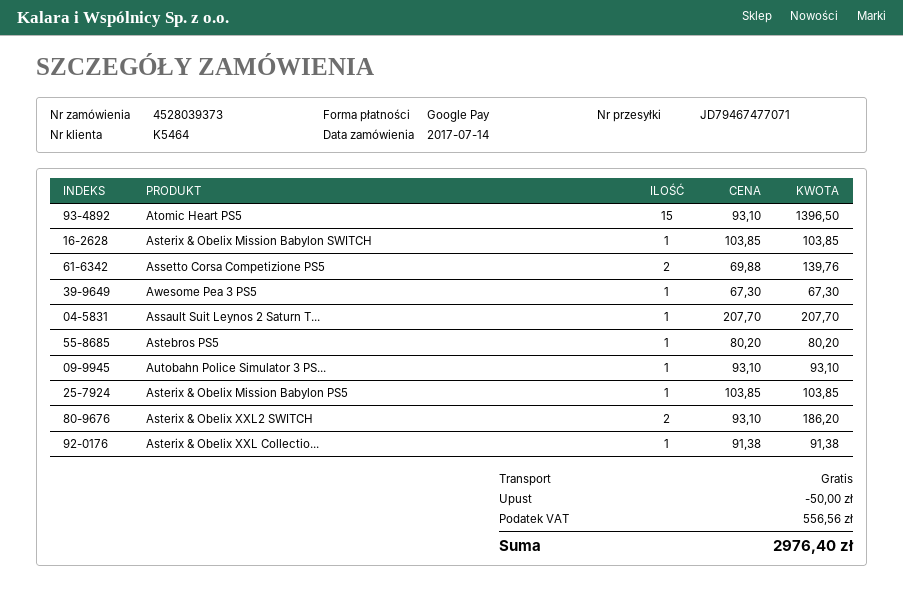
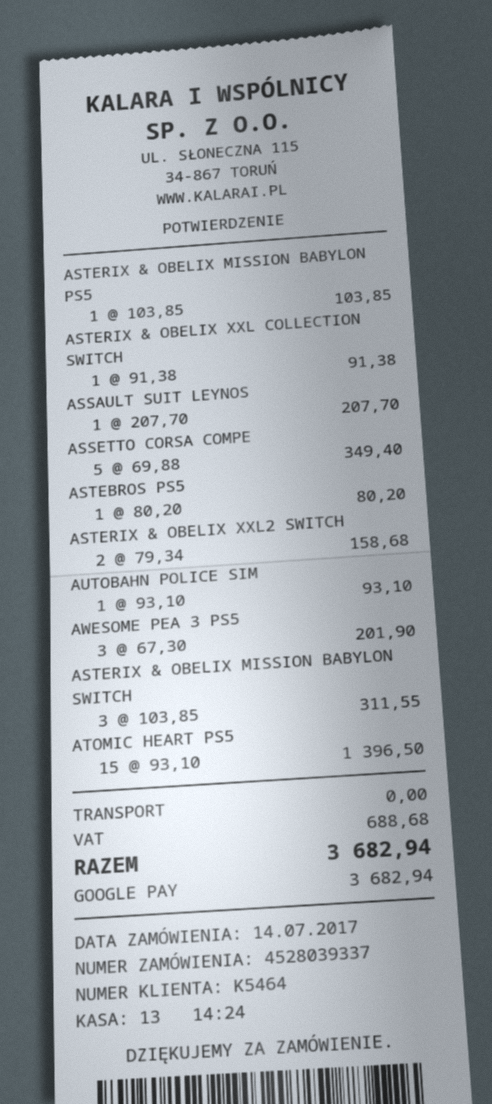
order number: 4528039373 -> 4528039337
Asterix & Obelix Mission Babylon SWITCH: 1 x 103.85 = 103.85 -> 3 x 103.85 = 311.55
Assetto Corsa Competizione PS5: 2 x 69.88 = 139.76 -> 5 x 69.88 = 349.40
Awesome Pea 3 PS5: 1 x 67.30 = 67.30 -> 3 x 67.30 = 201.90
Asterix & Obelix XXL2 SWITCH: 2 x 93.10 = 186.20 -> 2 x 79.34 = 158.68
discount: 50.00 -> none
tax: 556.56 -> 688.68
total: 2976.40 -> 3682.94

